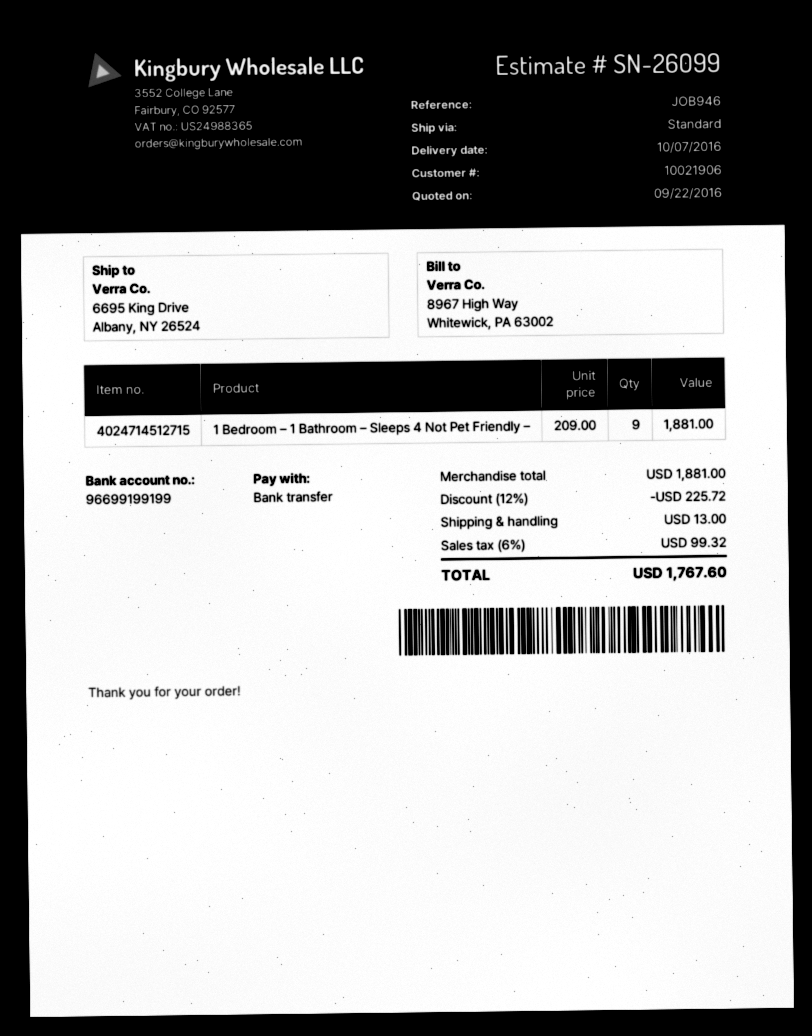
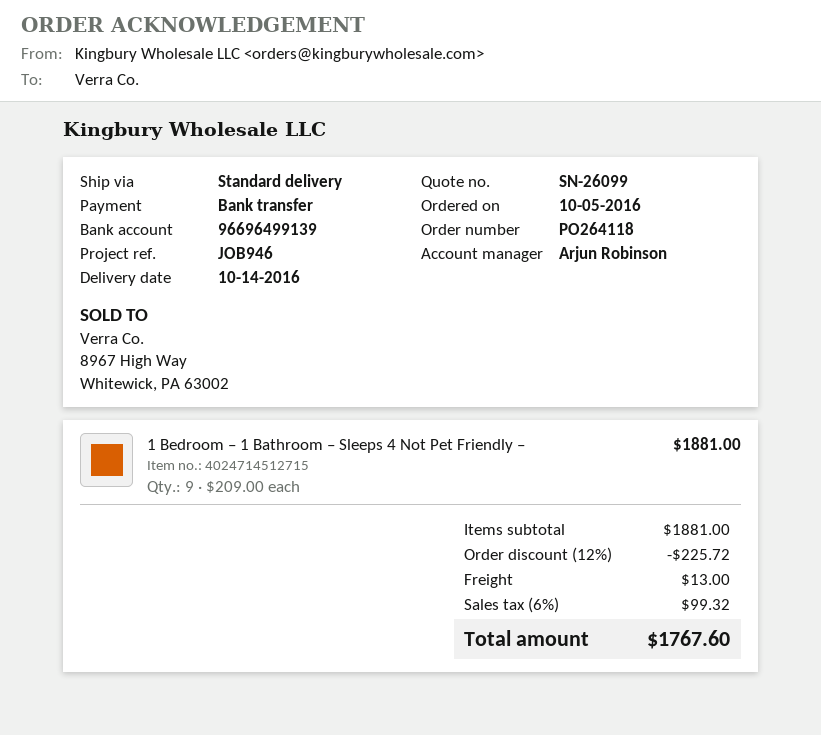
delivery date: 2016-10-07 -> 2016-10-14
bank account: 96699199199 -> 96696499139

